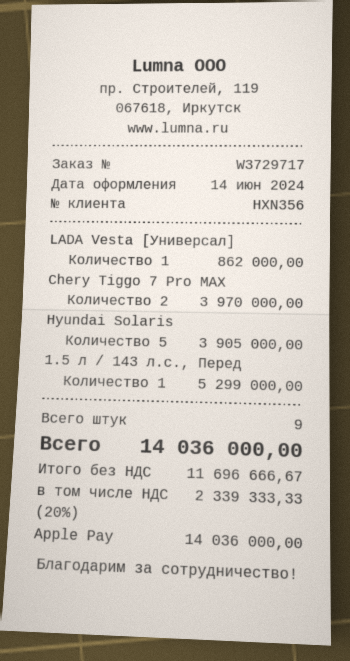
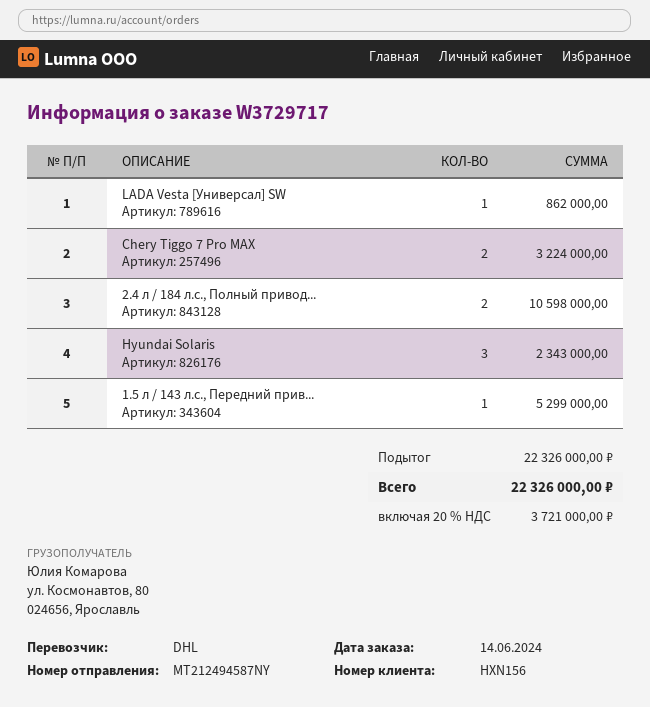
customer number: HXN356 -> HXN156
Chery Tiggo 7 Pro MAX: 2 for 3970000.00 -> 2 for 3224000.00
Hyundai Solaris: 5 for 3905000.00 -> 3 for 2343000.00
2.4 л / 184 л.с., Полный привод...: none -> 2 for 10598000.00
tax: 20% = 2339333.33 -> 20% = 3721000.00
total: 14036000.00 -> 22326000.00

